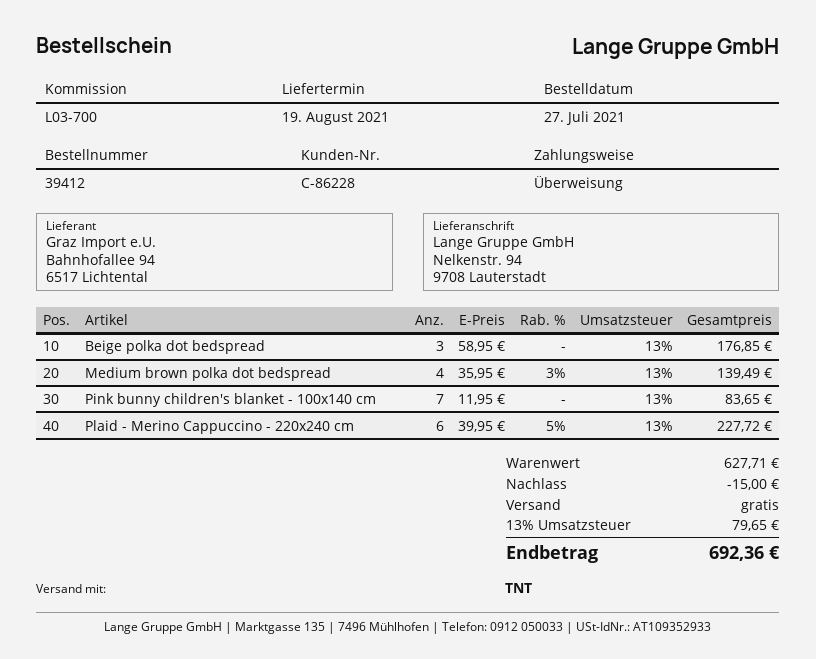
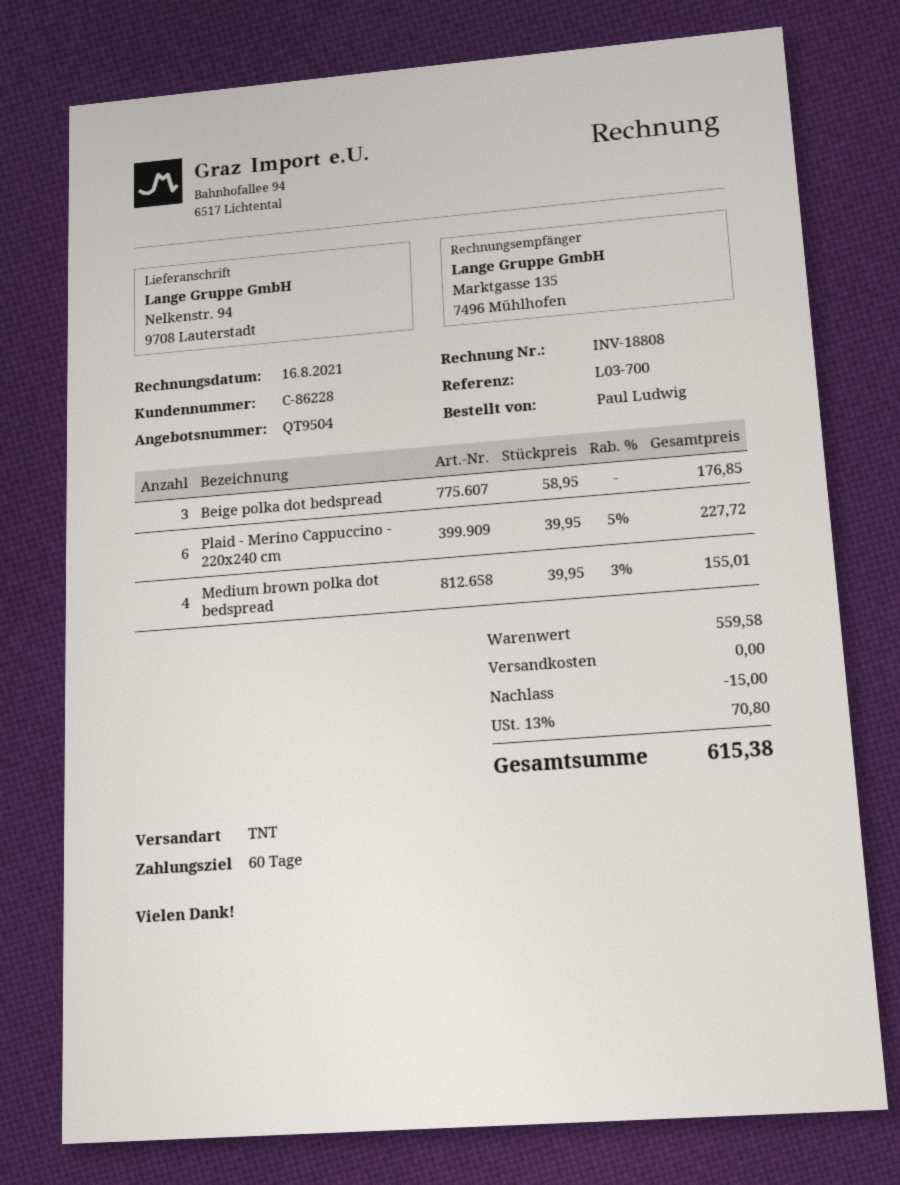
Medium brown polka dot bedspread: 4 x 35.95 - 3% = 139.49 -> 4 x 39.95 - 3% = 155.01
Pink bunny children's blanket - 100x140 cm: 7 x 11.95 = 83.65 -> none
subtotal: 627.71 -> 559.58
tax: 13% = 79.65 -> 13% = 70.80
total: 692.36 -> 615.38

